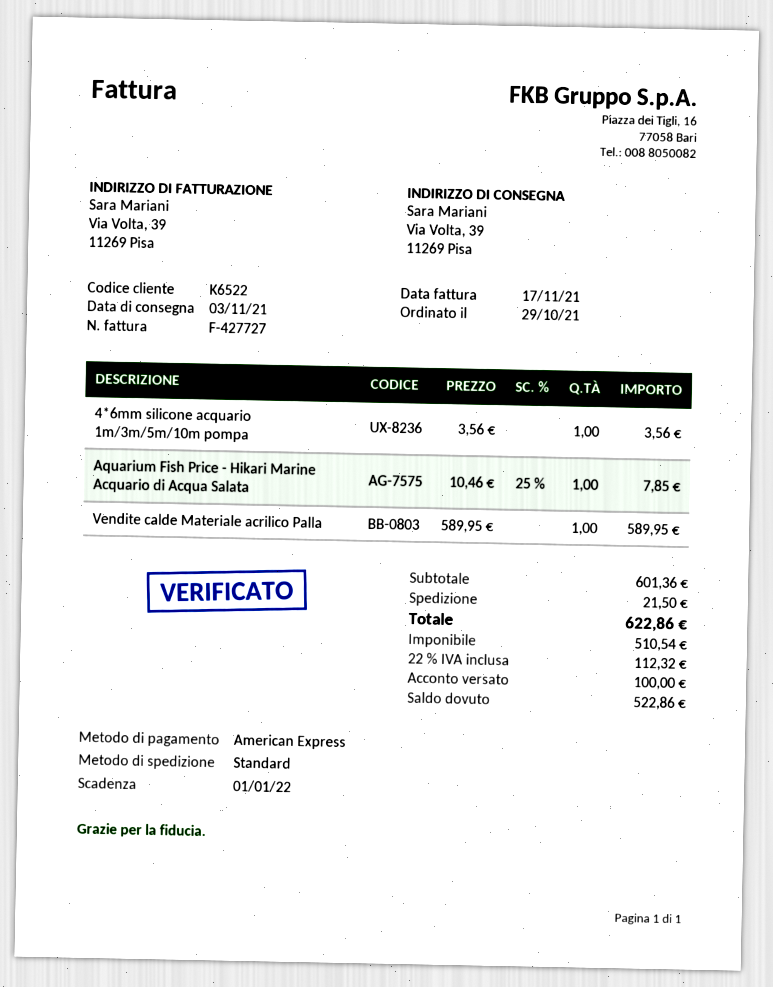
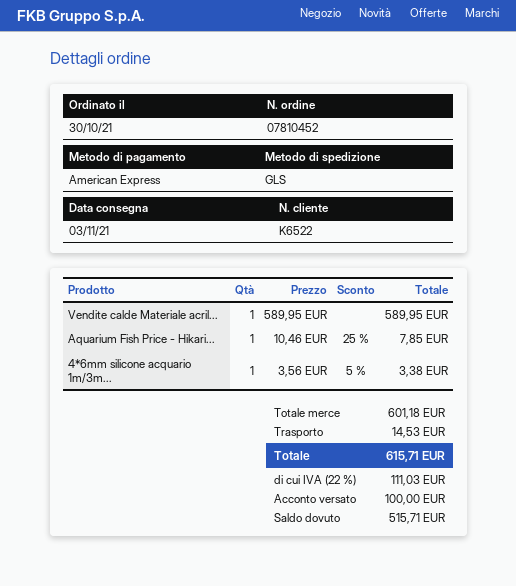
order date: 2021-10-29 -> 2021-10-30
shipping method: standard -> GLS
4*6mm silicone acquario 1m/3m/5m/10m pompa: 1 x 3.56 = 3.56 -> 1 x 3.56 - 5% = 3.38
subtotal: 601.36 -> 601.18
shipping: 21.50 -> 14.53
tax: 22% = 112.32 -> 22% = 111.03
total: 622.86 -> 615.71
balance: 522.86 -> 515.71

